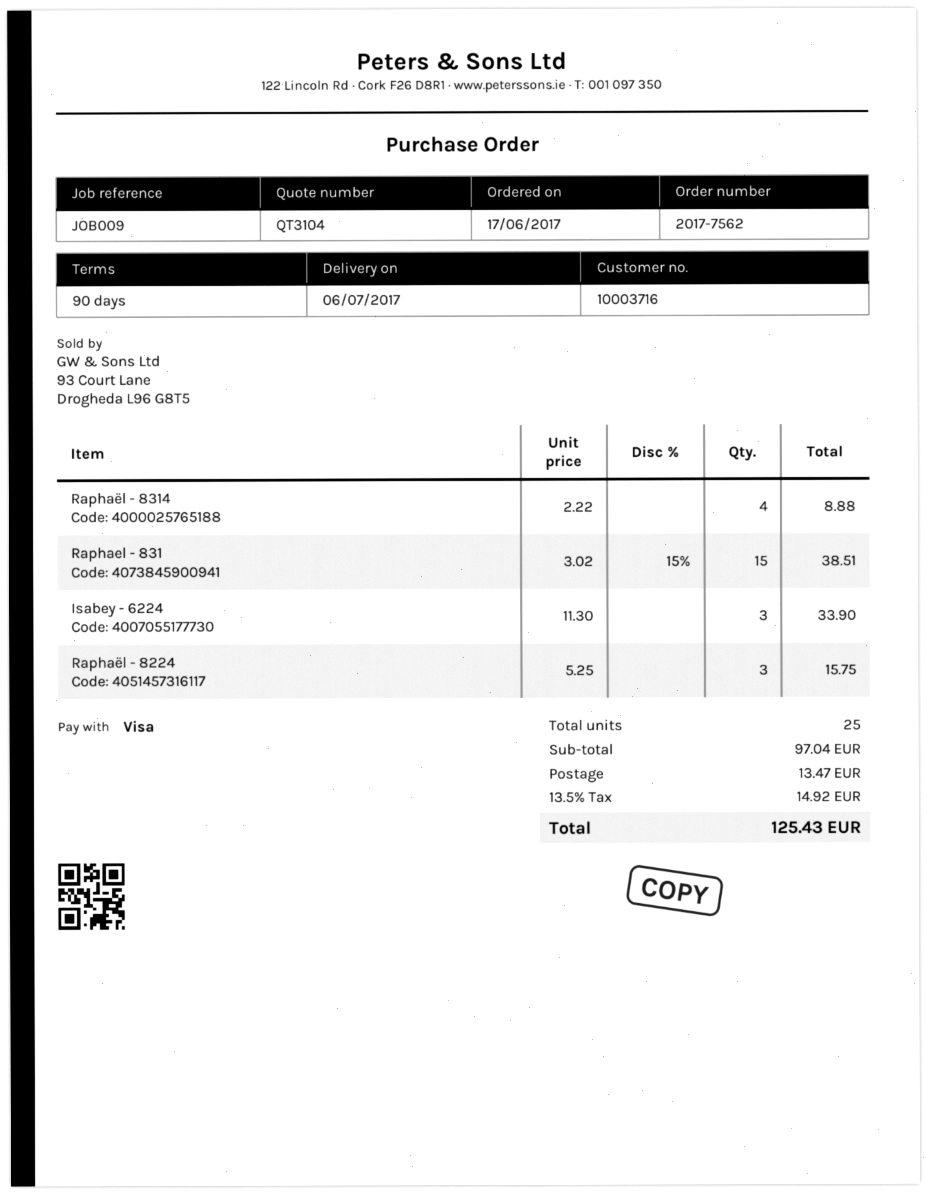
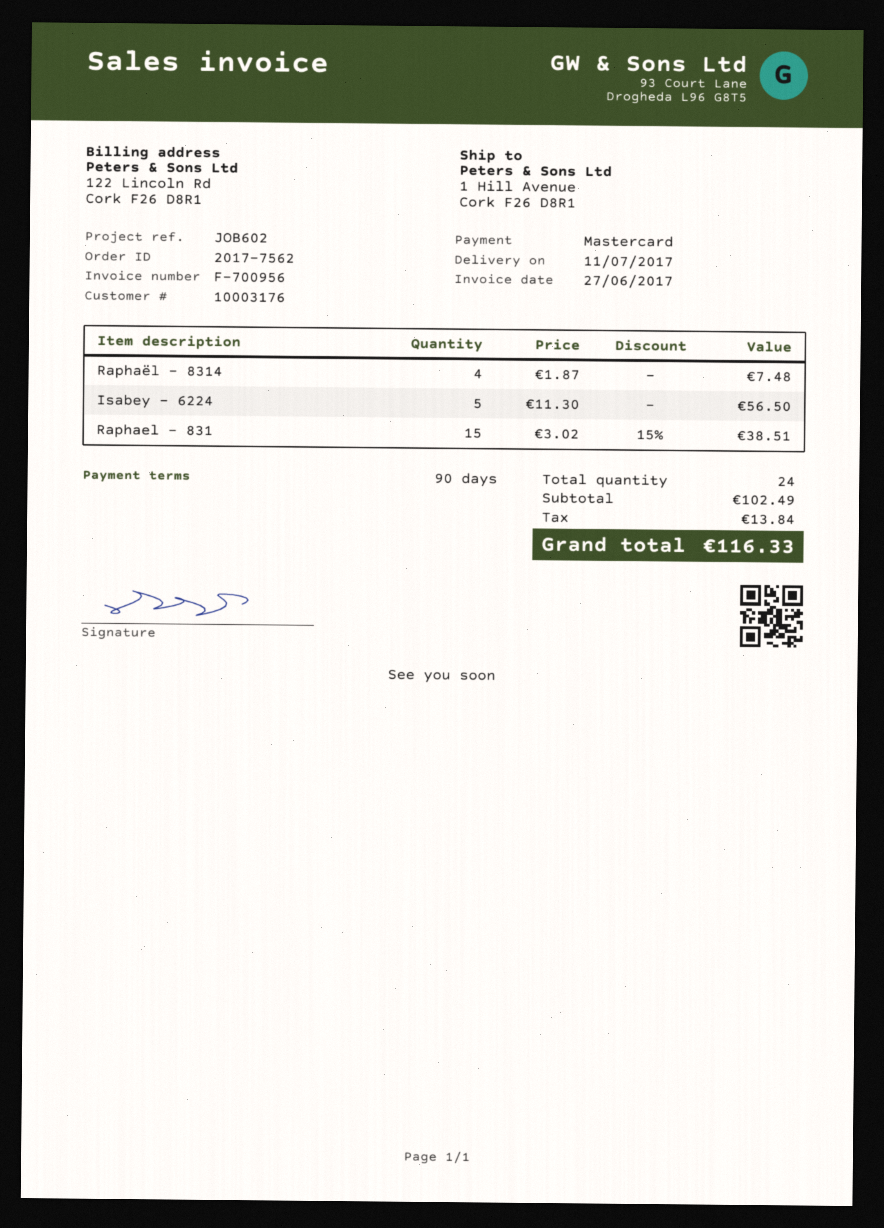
delivery date: 2017-07-06 -> 2017-07-11
customer number: 10003716 -> 10003176
reference: JOB009 -> JOB602
payment method: Visa -> Mastercard
Raphaël - 8314: 4 x 2.22 = 8.88 -> 4 x 1.87 = 7.48
Isabey - 6224: 3 x 11.30 = 33.90 -> 5 x 11.30 = 56.50
Raphaël - 8224: 3 x 5.25 = 15.75 -> none
total quantity: 25 -> 24
subtotal: 97.04 -> 102.49
shipping: 13.47 -> none
tax: 14.92 -> 13.84
total: 125.43 -> 116.33

